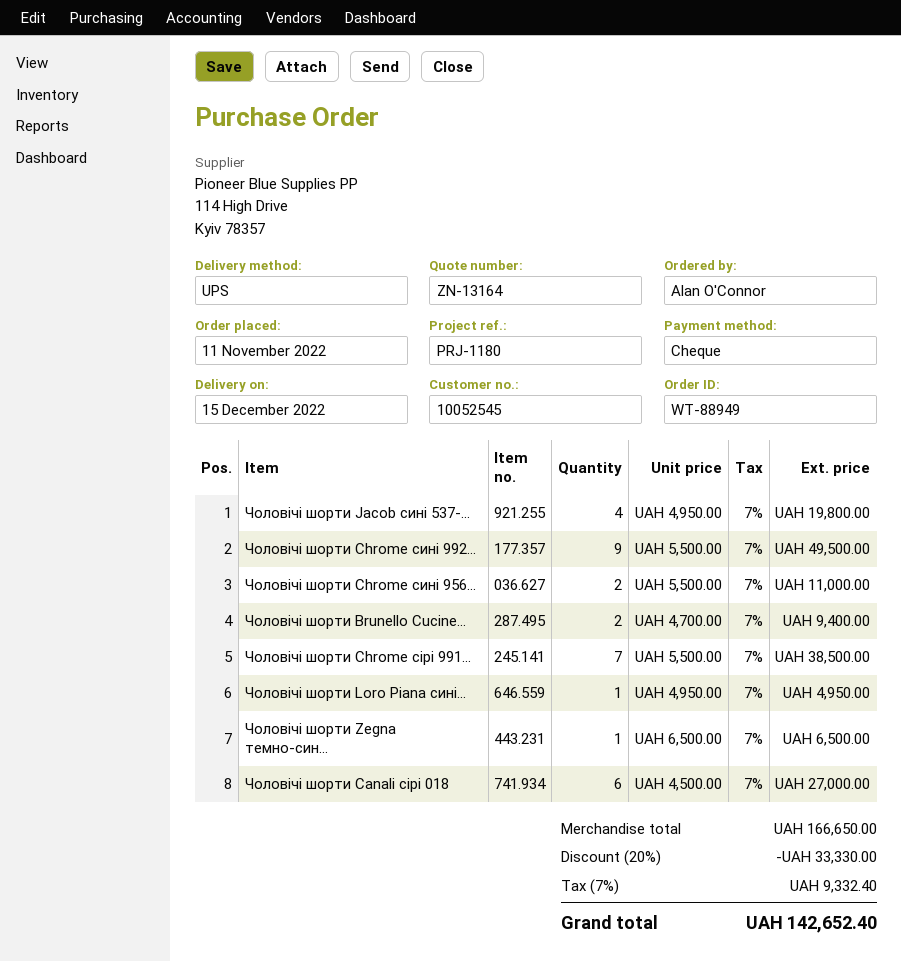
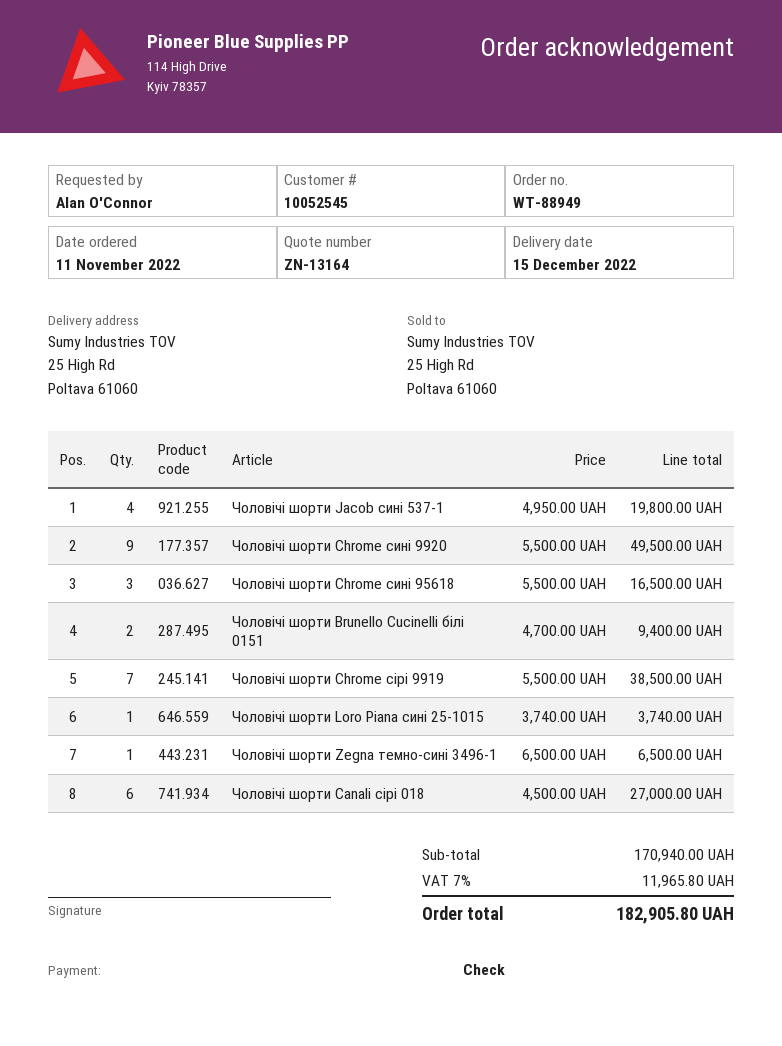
Чоловічі шорти Chrome сині 956...: 2 x 5500.00 = 11000.00 -> 3 x 5500.00 = 16500.00
Чоловічі шорти Loro Piana сині...: 1 x 4950.00 = 4950.00 -> 1 x 3740.00 = 3740.00
subtotal: 166650.00 -> 170940.00
discount: 20% = 33330.00 -> none
tax: 7% = 9332.40 -> 7% = 11965.80
total: 142652.40 -> 182905.80

